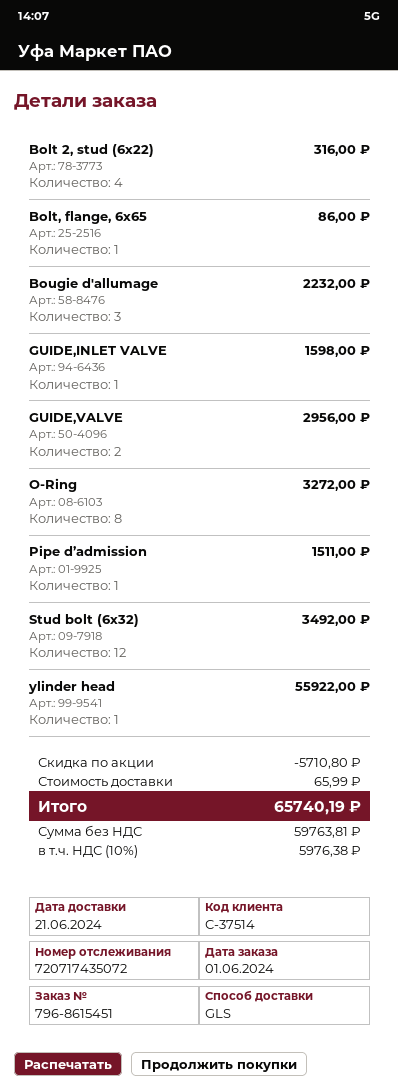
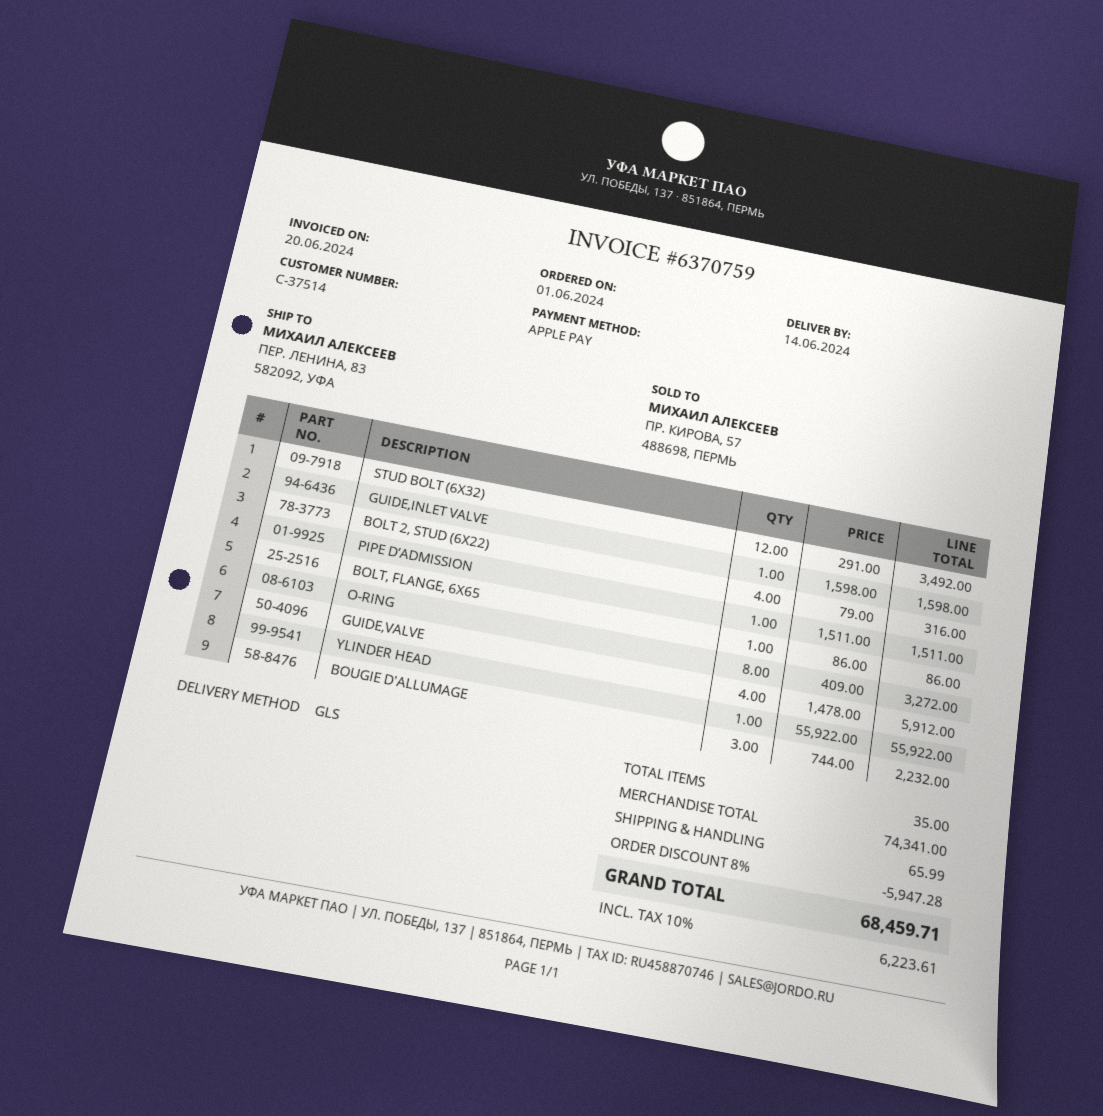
delivery date: 2024-06-21 -> 2024-06-14
GUIDE,VALVE: 2 for 2956.00 -> 4 for 5912.00
discount: 5710.80 -> 5947.28
tax: 10% = 5976.38 -> 10% = 6223.61
total: 65740.19 -> 68459.71

